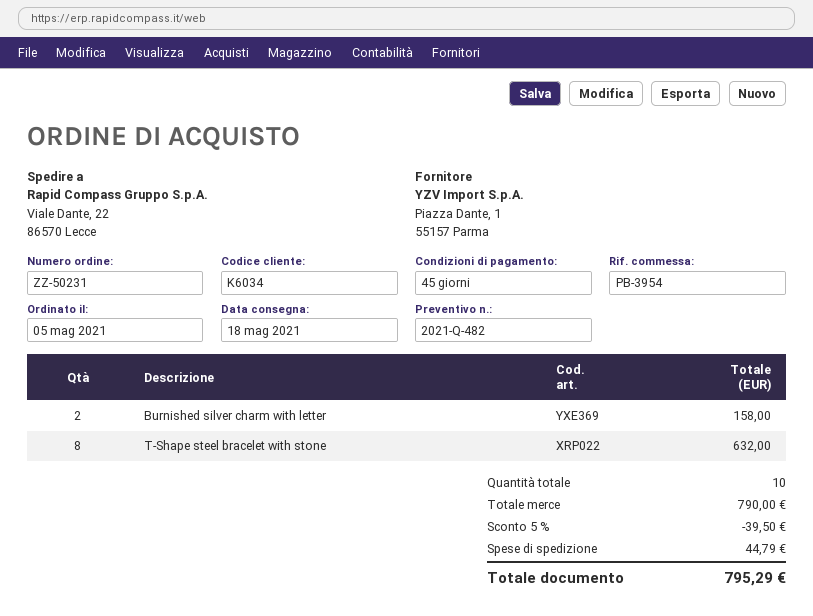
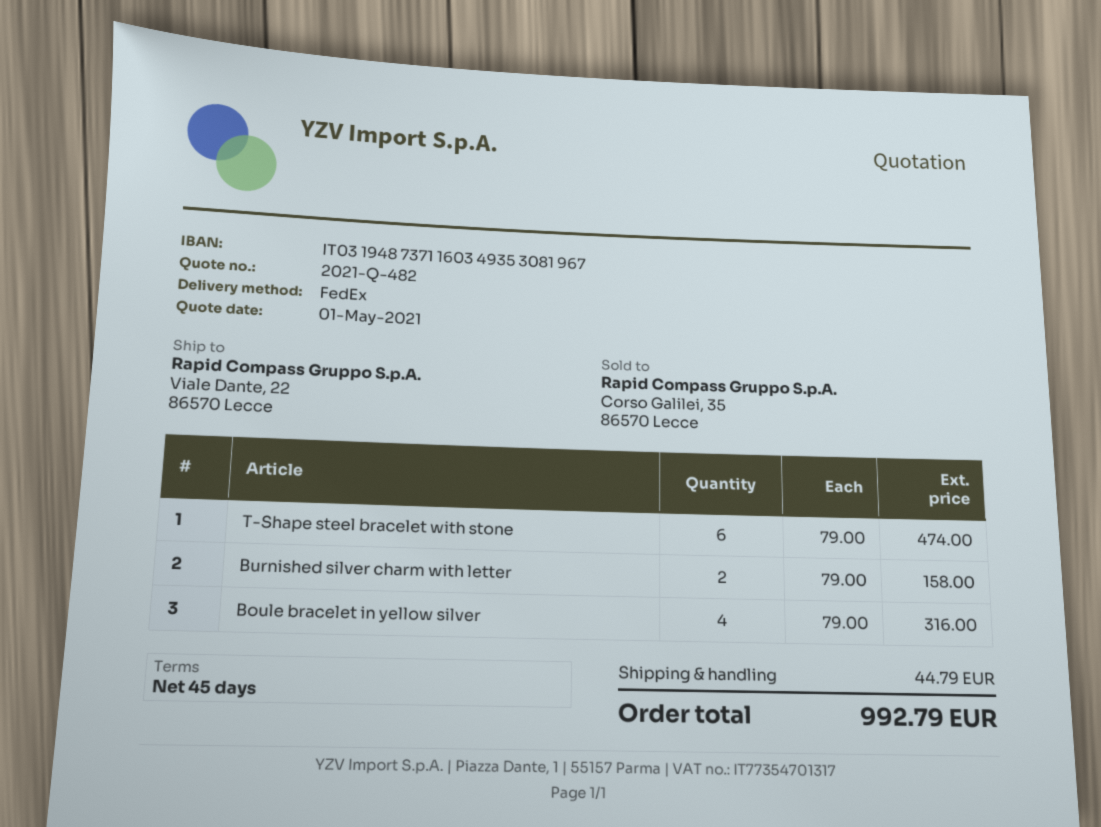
T-Shape steel bracelet with stone: 8 for 632.00 -> 6 for 474.00
Boule bracelet in yellow silver: none -> 4 for 316.00
discount: 5% = 39.50 -> none
total: 795.29 -> 992.79

